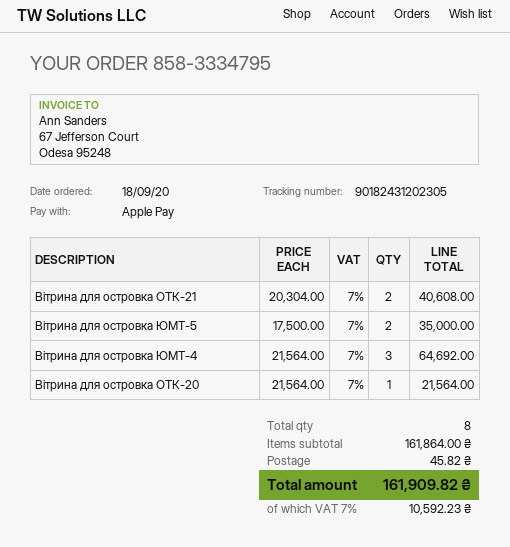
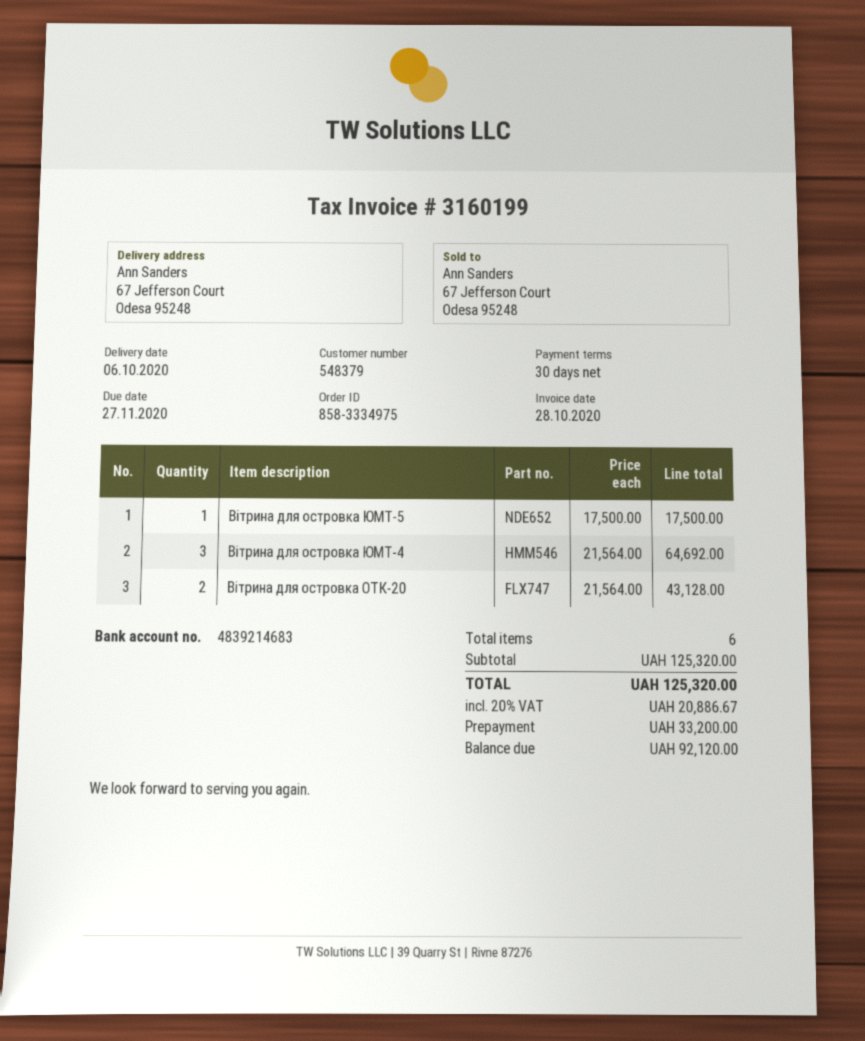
order number: 858-3334795 -> 858-3334975
Вітрина для островка ОТК-21: 2 x 20304.00 = 40608.00 -> none
Вітрина для островка ЮМТ-5: 2 x 17500.00 = 35000.00 -> 1 x 17500.00 = 17500.00
Вітрина для островка ОТК-20: 1 x 21564.00 = 21564.00 -> 2 x 21564.00 = 43128.00
total quantity: 8 -> 6
subtotal: 161864.00 -> 125320.00
shipping: 45.82 -> none
tax: 7% = 10592.23 -> 20% = 20886.67
total: 161909.82 -> 125320.00

